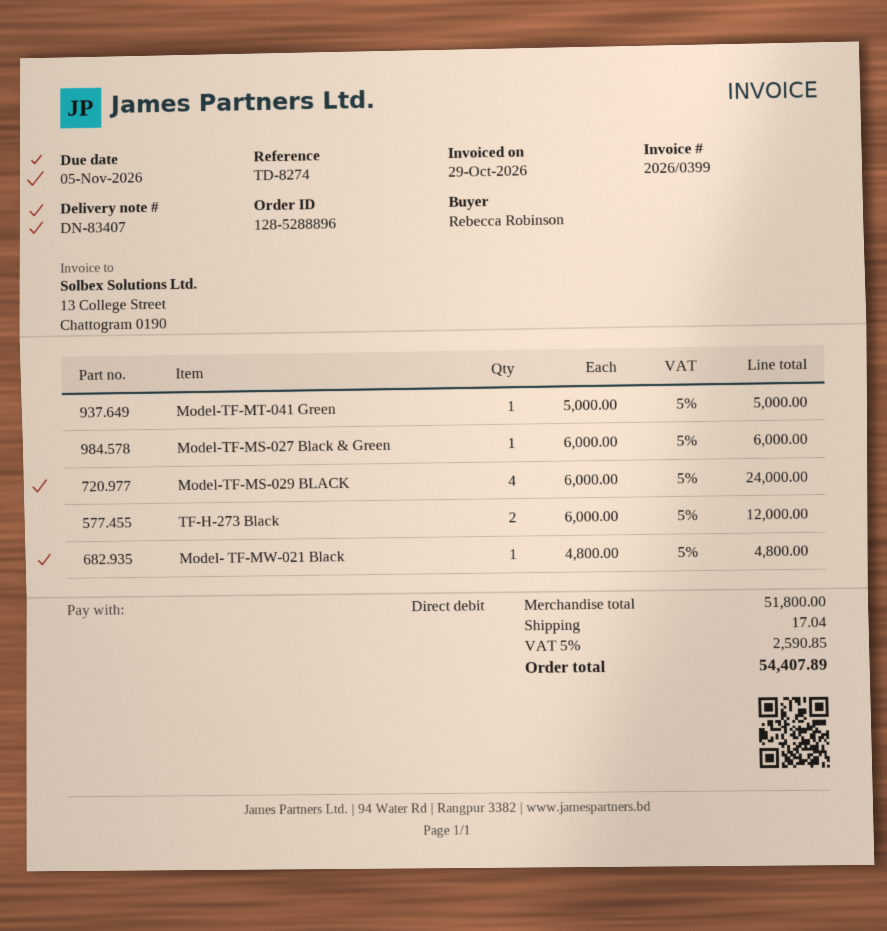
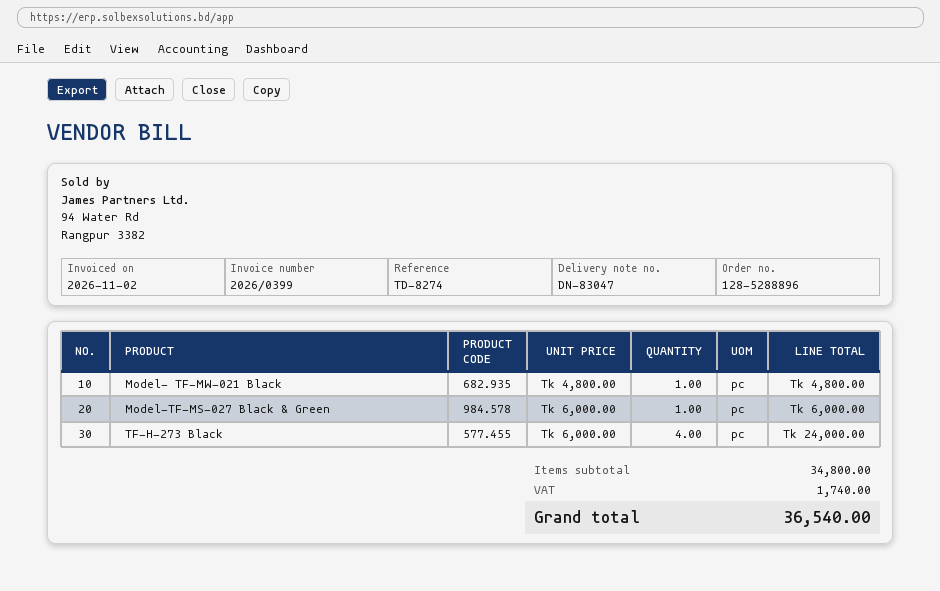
delivery note number: DN-83407 -> DN-83047
invoice date: 2026-10-29 -> 2026-11-02
Model-TF-MT-041 Green: 1 x 5000.00 = 5000.00 -> none
Model-TF-MS-029 BLACK: 4 x 6000.00 = 24000.00 -> none
TF-H-273 Black: 2 x 6000.00 = 12000.00 -> 4 x 6000.00 = 24000.00
subtotal: 51800.00 -> 34800.00
shipping: 17.04 -> none
tax: 2590.85 -> 1740.00
total: 54407.89 -> 36540.00

